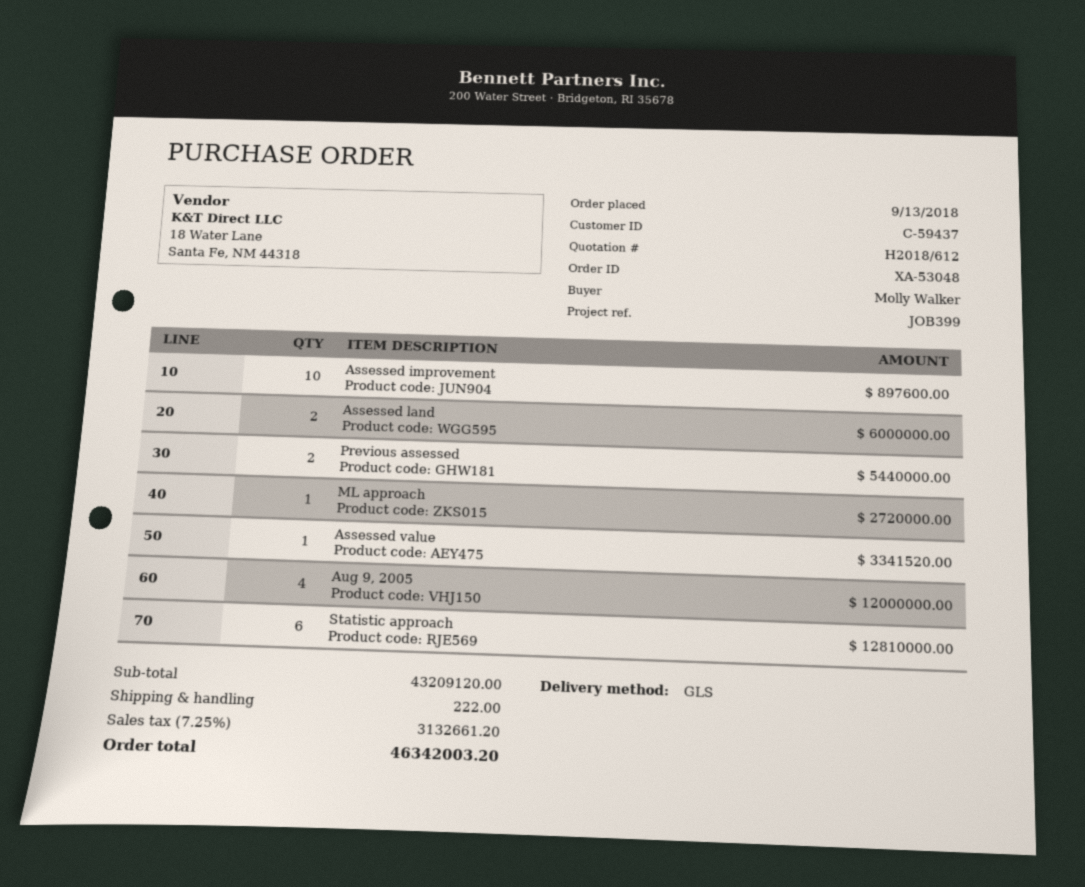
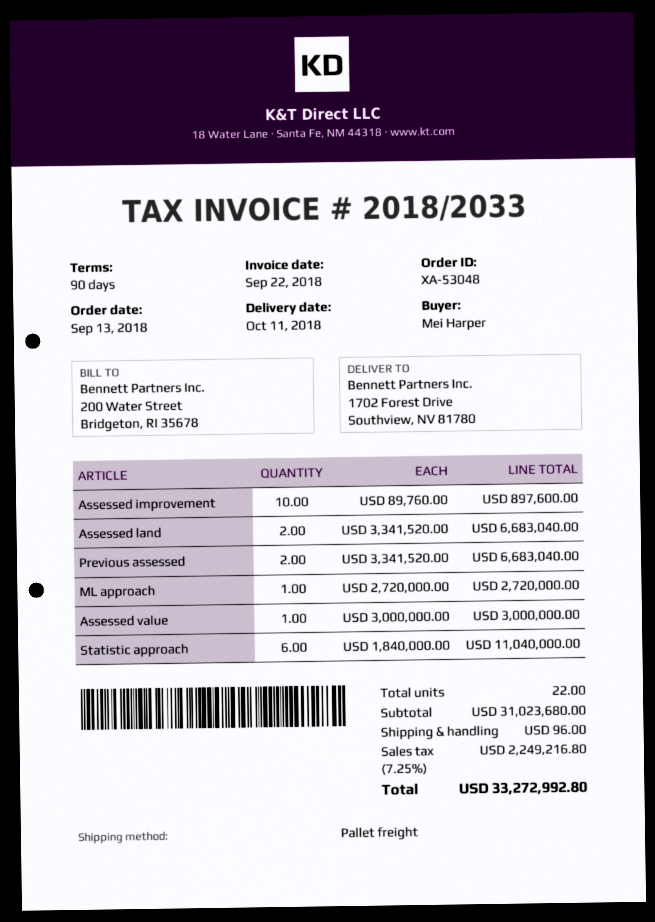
ordered by: Molly Walker -> Mei Harper
shipping method: GLS -> pallet freight
Assessed land: 2 for 6000000.00 -> 2 for 6683040.00
Previous assessed: 2 for 5440000.00 -> 2 for 6683040.00
Assessed value: 1 for 3341520.00 -> 1 for 3000000.00
Aug 9, 2005: 4 for 12000000.00 -> none
Statistic approach: 6 for 12810000.00 -> 6 for 11040000.00
subtotal: 43209120.00 -> 31023680.00
shipping: 222.00 -> 96.00
tax: 7.25% = 3132661.20 -> 7.25% = 2249216.80
total: 46342003.20 -> 33272992.80

